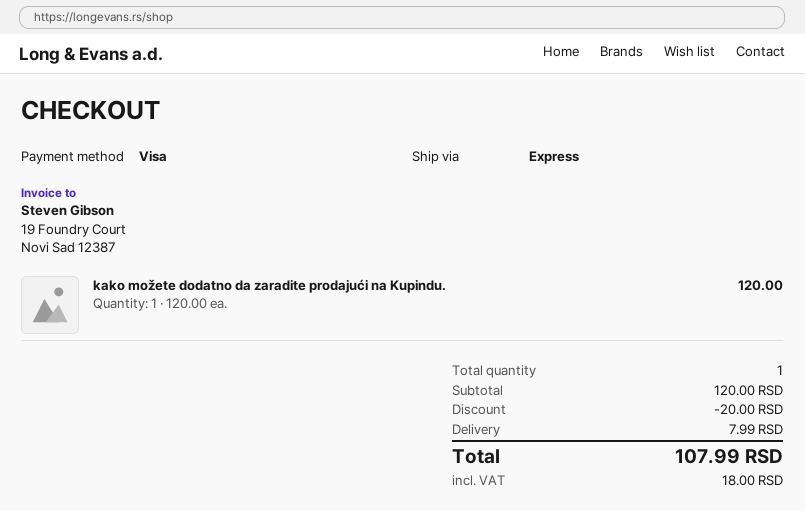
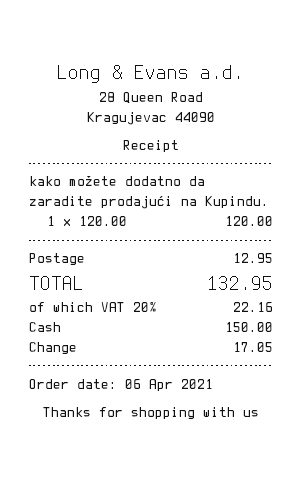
payment method: Visa -> cash
discount: 20.00 -> none
shipping: 7.99 -> 12.95
tax: 18.00 -> 22.16
total: 107.99 -> 132.95

